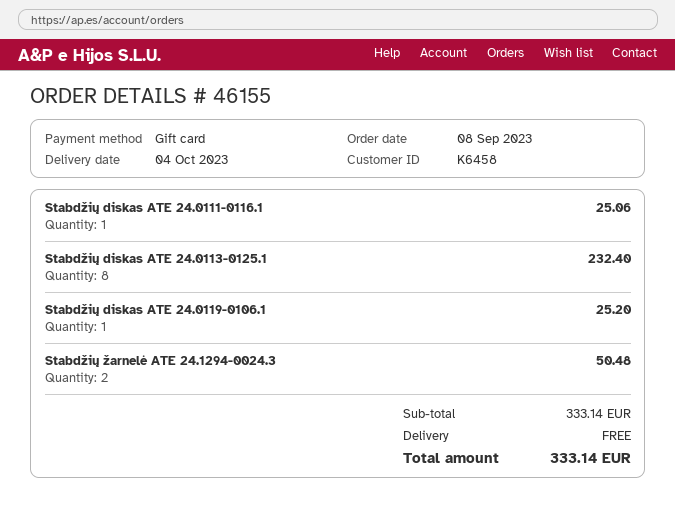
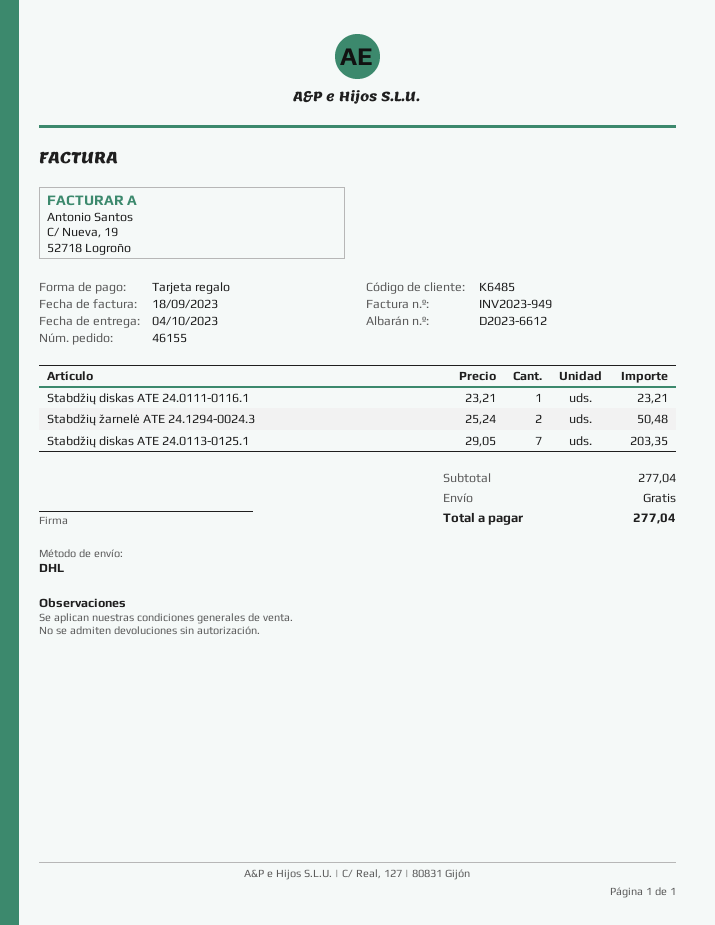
customer number: K6458 -> K6485
Stabdžių diskas ATE 24.0111-0116.1: 1 for 25.06 -> 1 for 23.21
Stabdžių diskas ATE 24.0113-0125.1: 8 for 232.40 -> 7 for 203.35
Stabdžių diskas ATE 24.0119-0106.1: 1 for 25.20 -> none
subtotal: 333.14 -> 277.04
total: 333.14 -> 277.04

